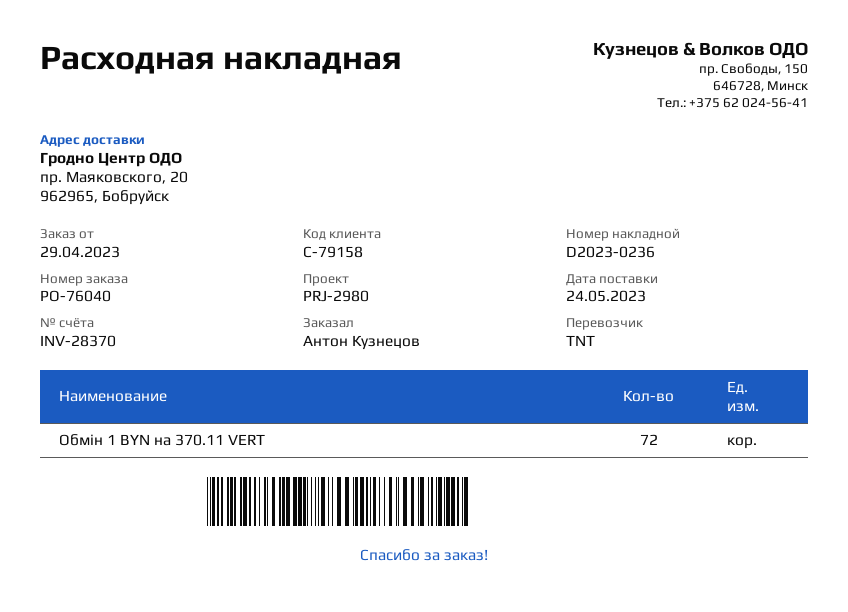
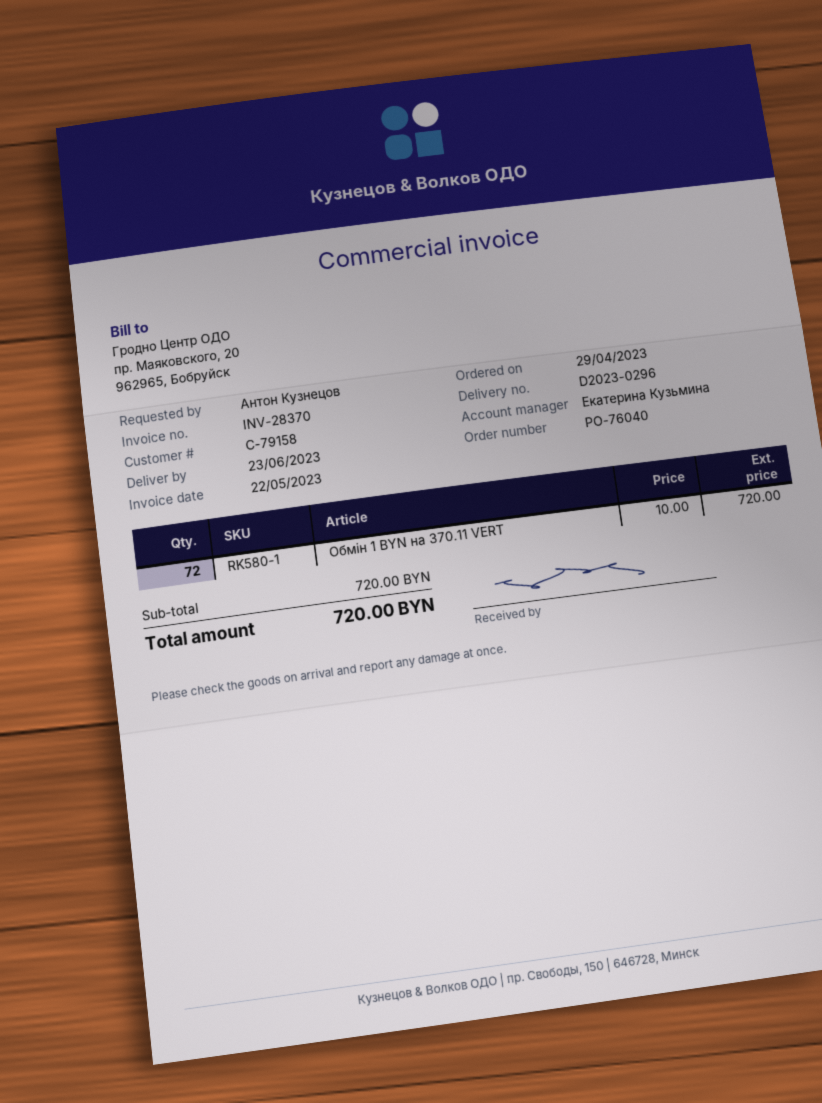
delivery note number: D2023-0236 -> D2023-0296
delivery date: 2023-05-24 -> 2023-06-23

